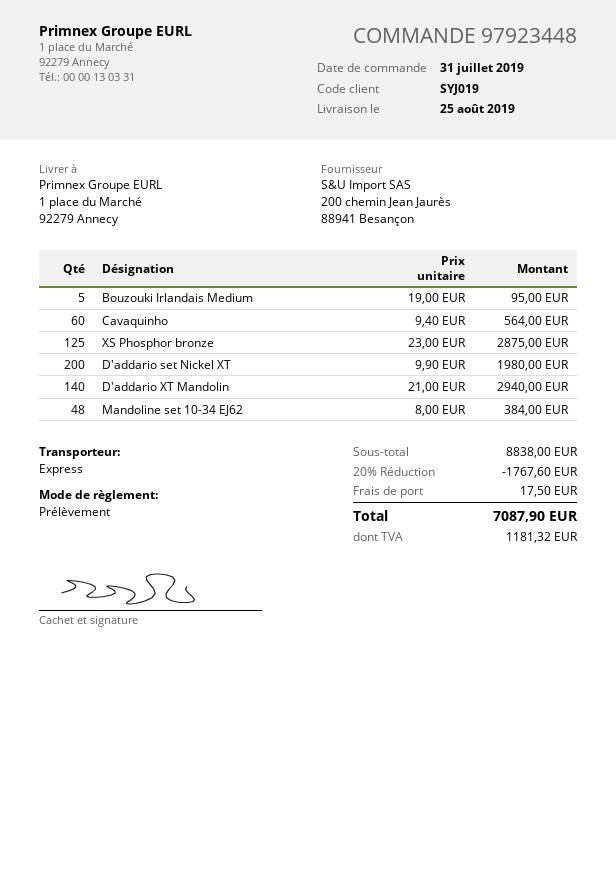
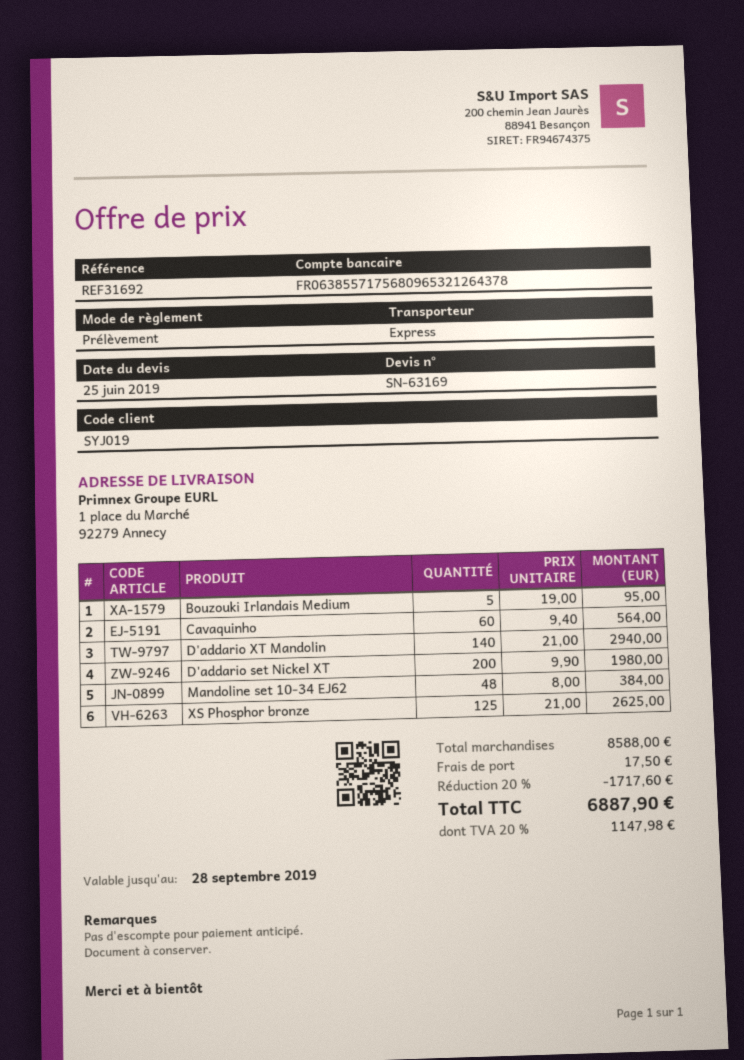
XS Phosphor bronze: 125 x 23.00 = 2875.00 -> 125 x 21.00 = 2625.00
subtotal: 8838.00 -> 8588.00
discount: 20% = 1767.60 -> 20% = 1717.60
tax: 1181.32 -> 1147.98
total: 7087.90 -> 6887.90

